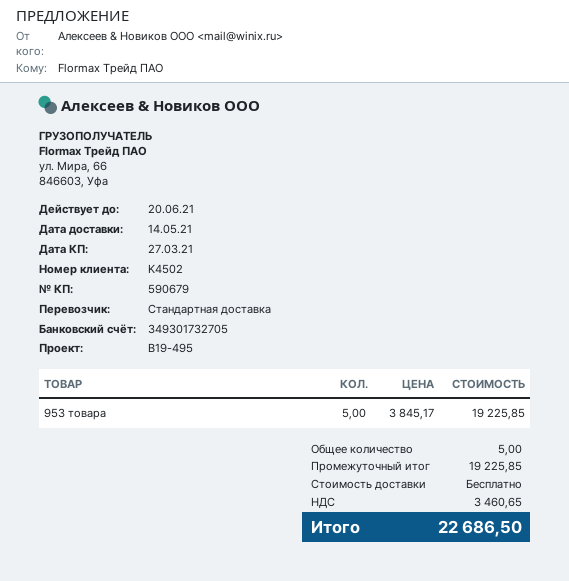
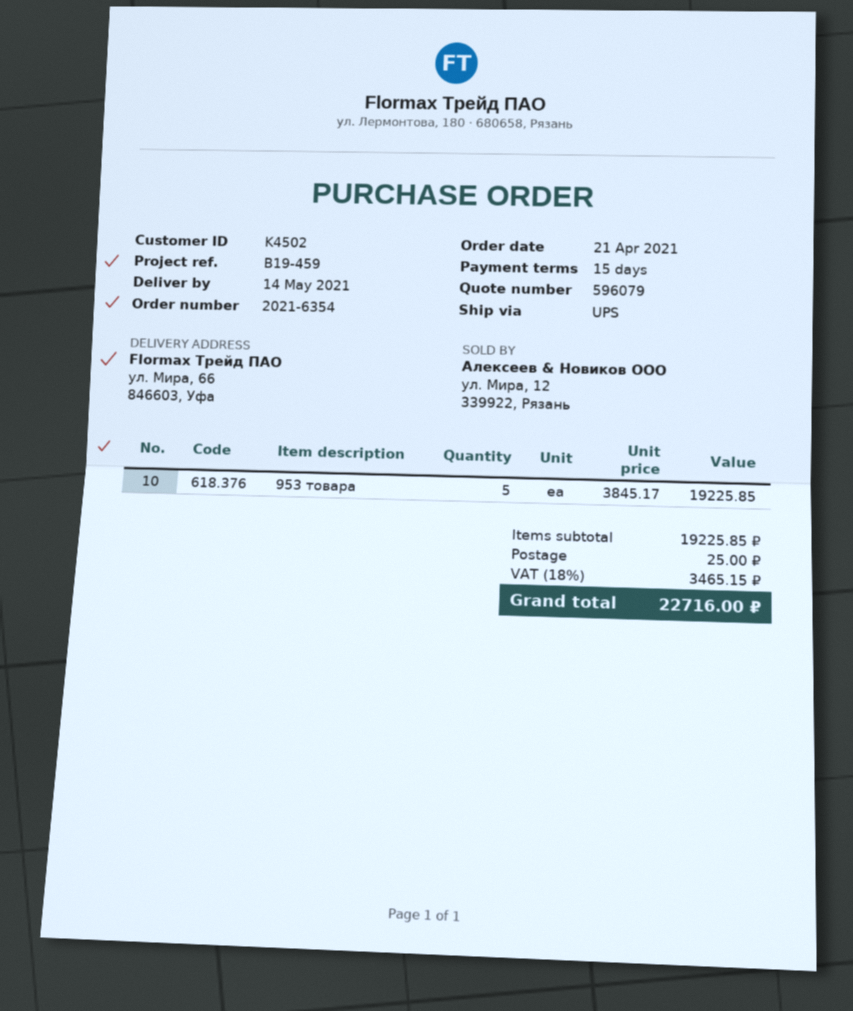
quote number: 590679 -> 596079
reference: B19-495 -> B19-459
shipping method: standard -> UPS
shipping: 0.00 -> 25.00
tax: 3460.65 -> 3465.15
total: 22686.50 -> 22716.00

